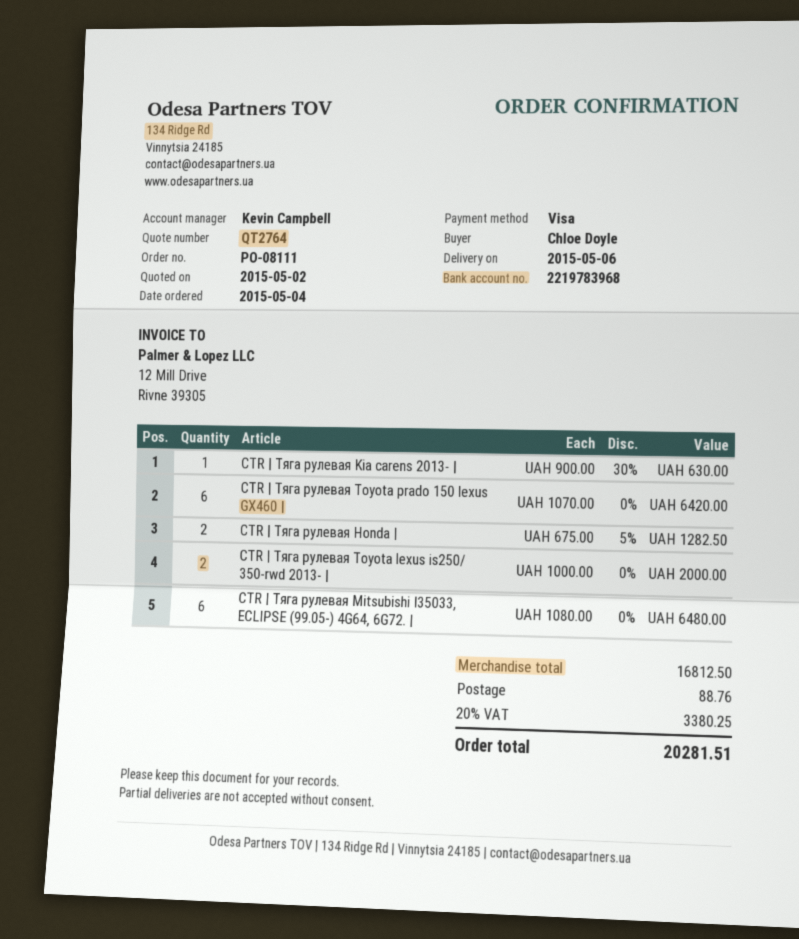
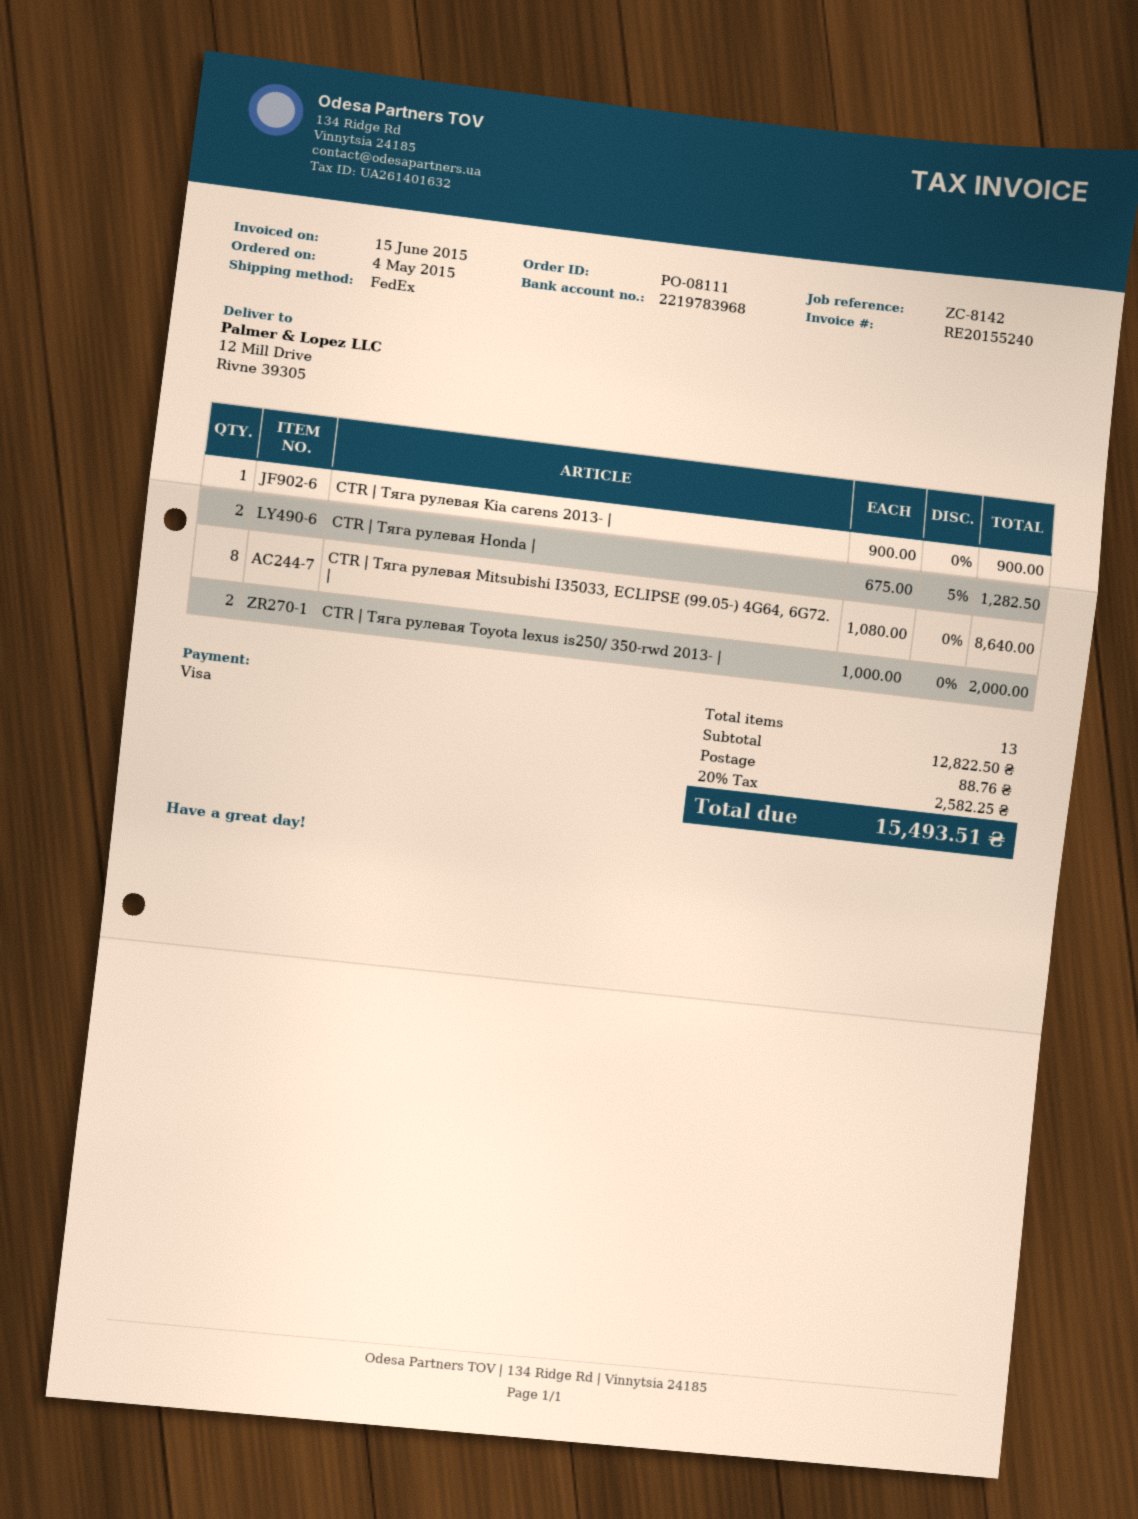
CTR | Тяга рулевая Kia carens 2013- |: 1 x 900.00 - 30% = 630.00 -> 1 x 900.00 = 900.00
CTR | Тяга рулевая Toyota prado 150 lexus GX460 |: 6 x 1070.00 = 6420.00 -> none
CTR | Тяга рулевая Mitsubishi I35033, ECLIPSE (99.05-) 4G64, 6G72. |: 6 x 1080.00 = 6480.00 -> 8 x 1080.00 = 8640.00
subtotal: 16812.50 -> 12822.50
tax: 20% = 3380.25 -> 20% = 2582.25
total: 20281.51 -> 15493.51

